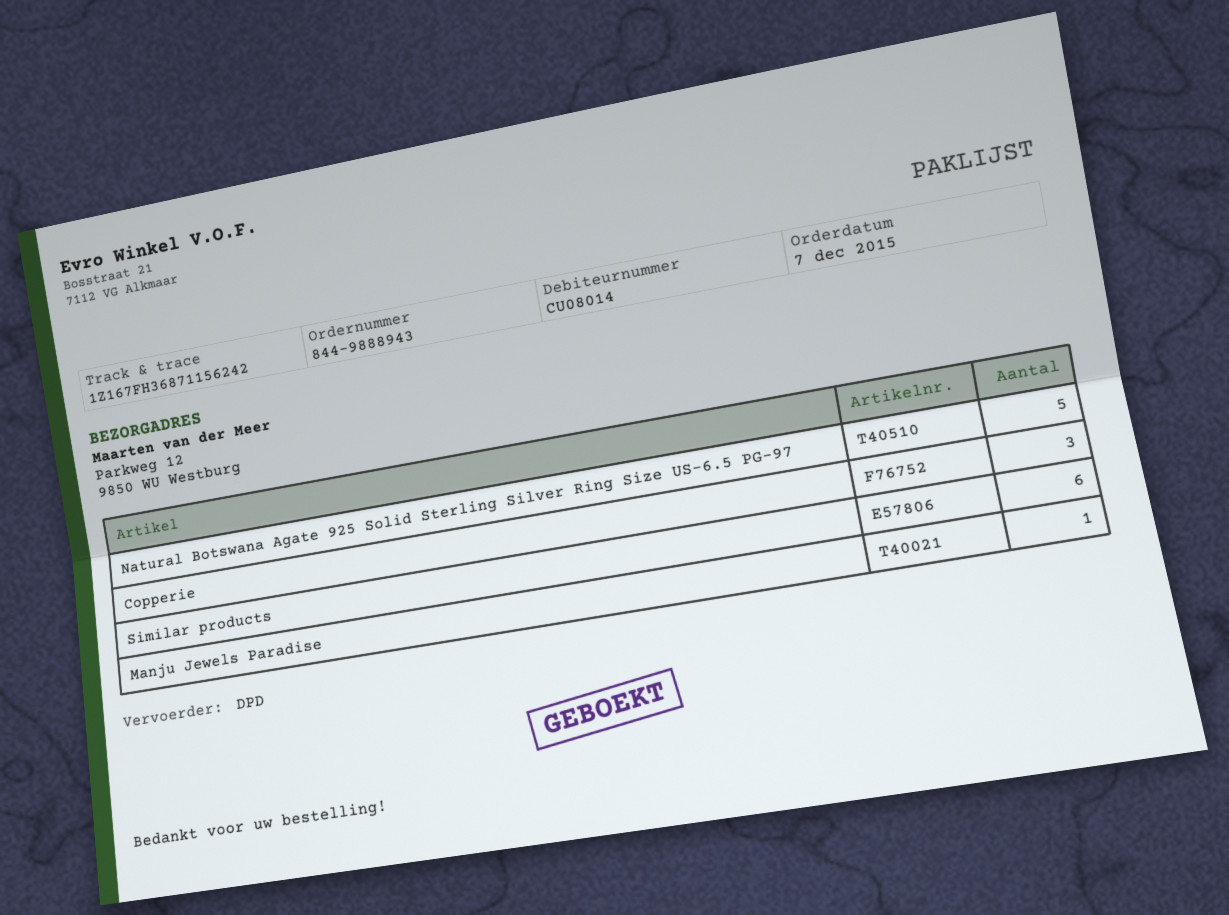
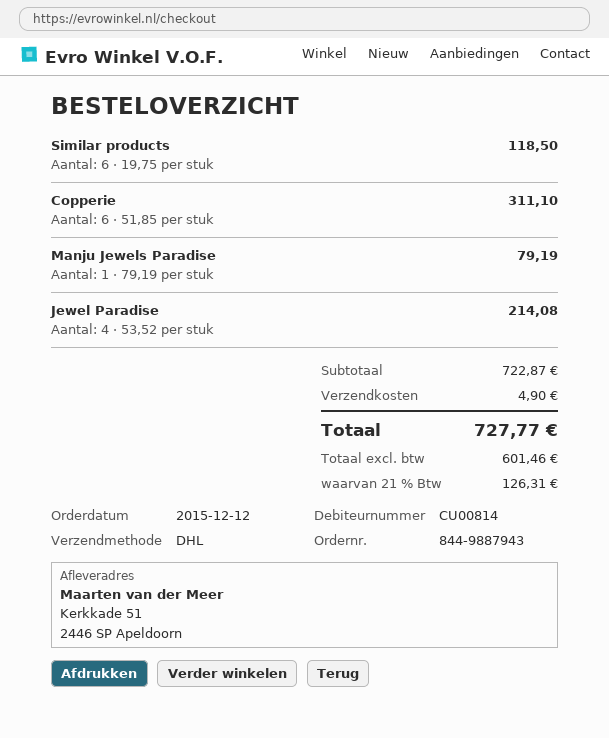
order number: 844-9888943 -> 844-9887943
order date: 2015-12-07 -> 2015-12-12
customer number: CU08014 -> CU00814
shipping method: DPD -> DHL
ship to: Parkweg 12, 9850 WU Westburg -> Kerkkade 51, 2446 SP Apeldoorn
Natural Botswana Agate 925 Solid Sterling Silver Ring Size US-6.5 PG-97: 5 -> none
Copperie: 3 -> 6
Jewel Paradise: none -> 4

